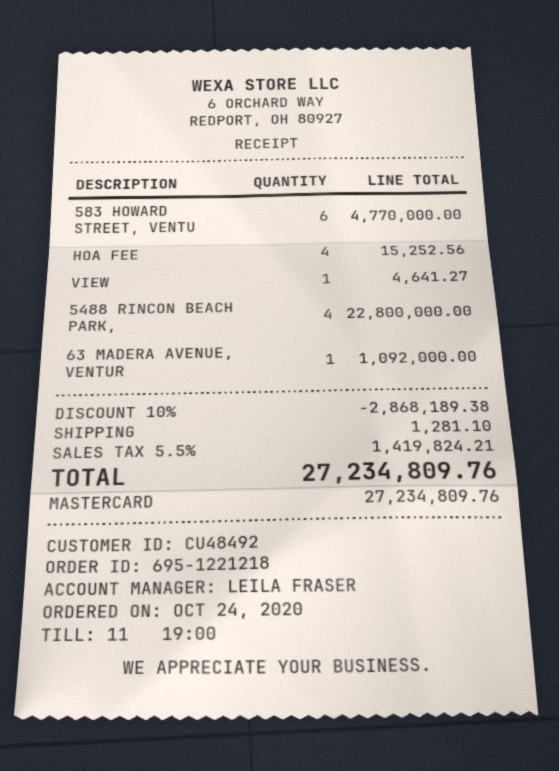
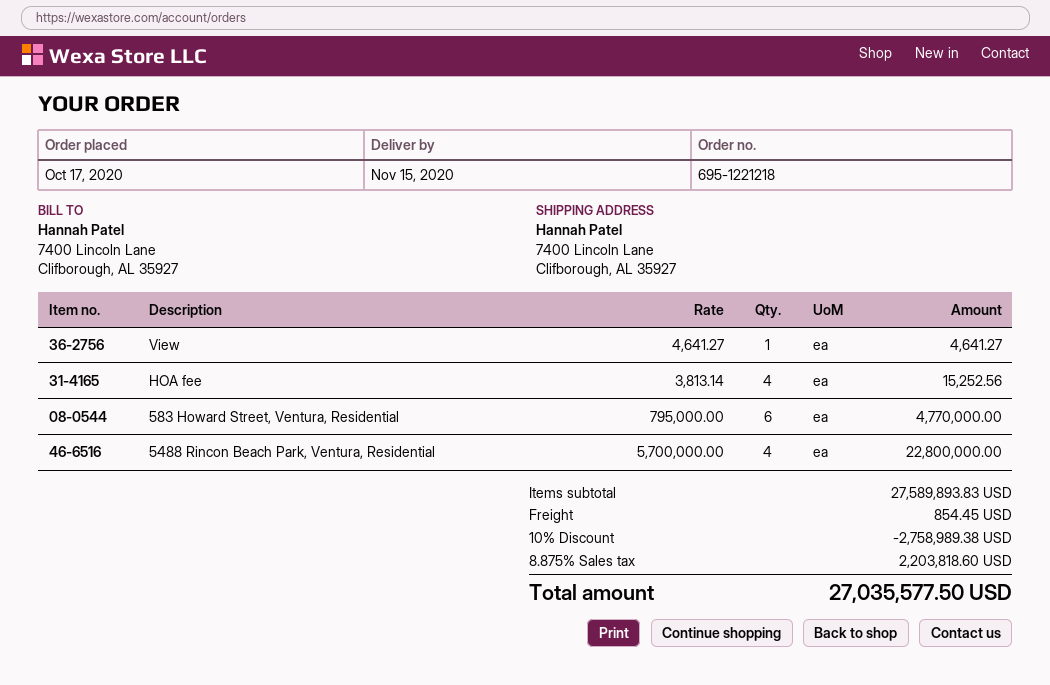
order date: 2020-10-24 -> 2020-10-17
63 MADERA AVENUE, VENTUR: 1 for 1092000.00 -> none
discount: 10% = 2868189.38 -> 10% = 2758989.38
shipping: 1281.10 -> 854.45
tax: 5.5% = 1419824.21 -> 8.875% = 2203818.60
total: 27234809.76 -> 27035577.50

